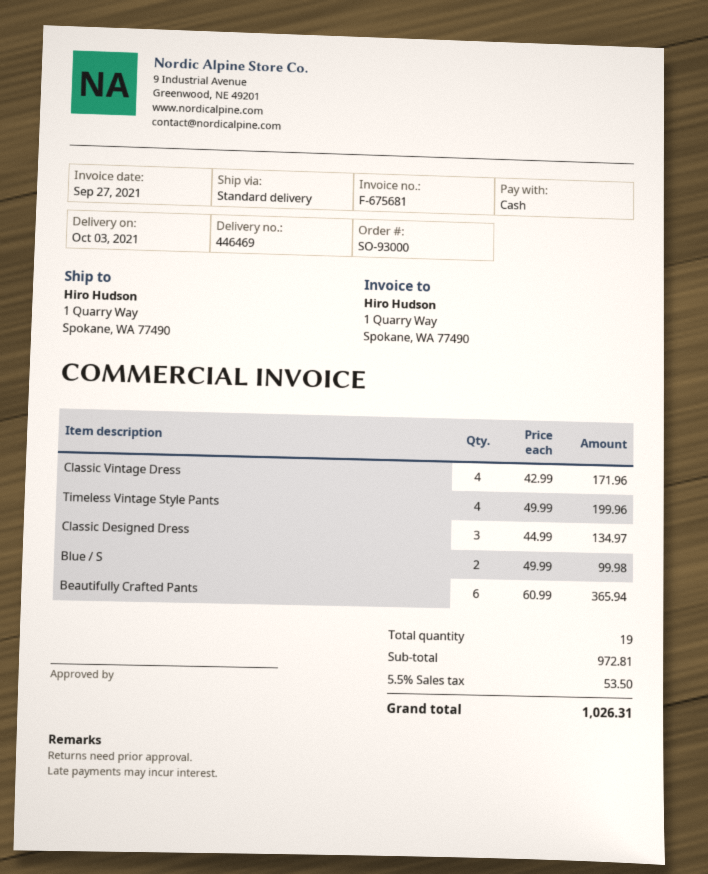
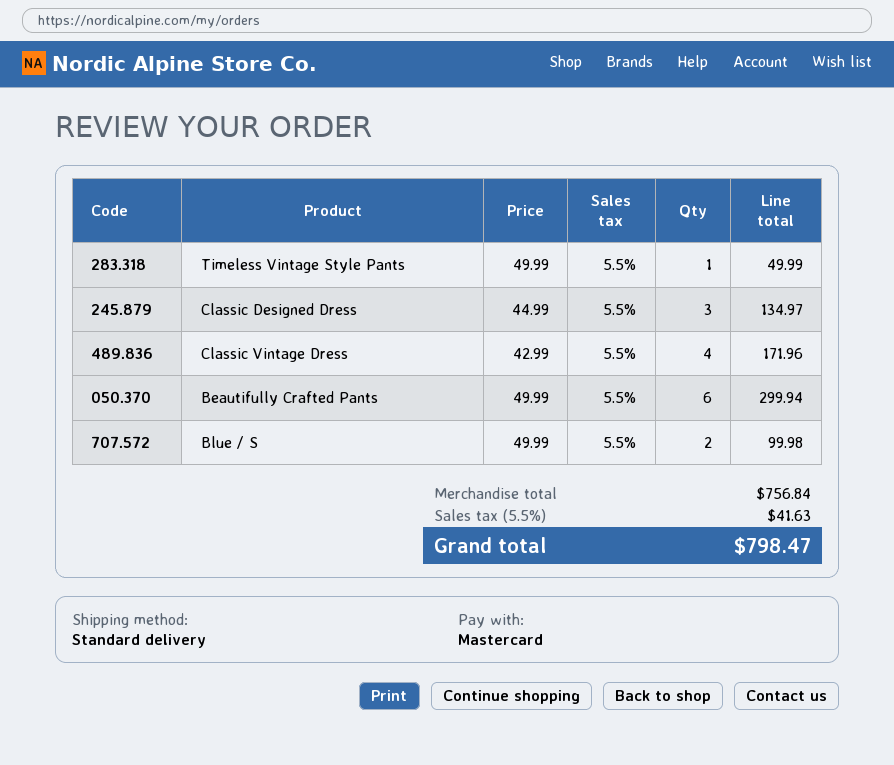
payment method: cash -> Mastercard
Timeless Vintage Style Pants: 4 x 49.99 = 199.96 -> 1 x 49.99 = 49.99
Beautifully Crafted Pants: 6 x 60.99 = 365.94 -> 6 x 49.99 = 299.94
subtotal: 972.81 -> 756.84
tax: 5.5% = 53.50 -> 5.5% = 41.63
total: 1026.31 -> 798.47

